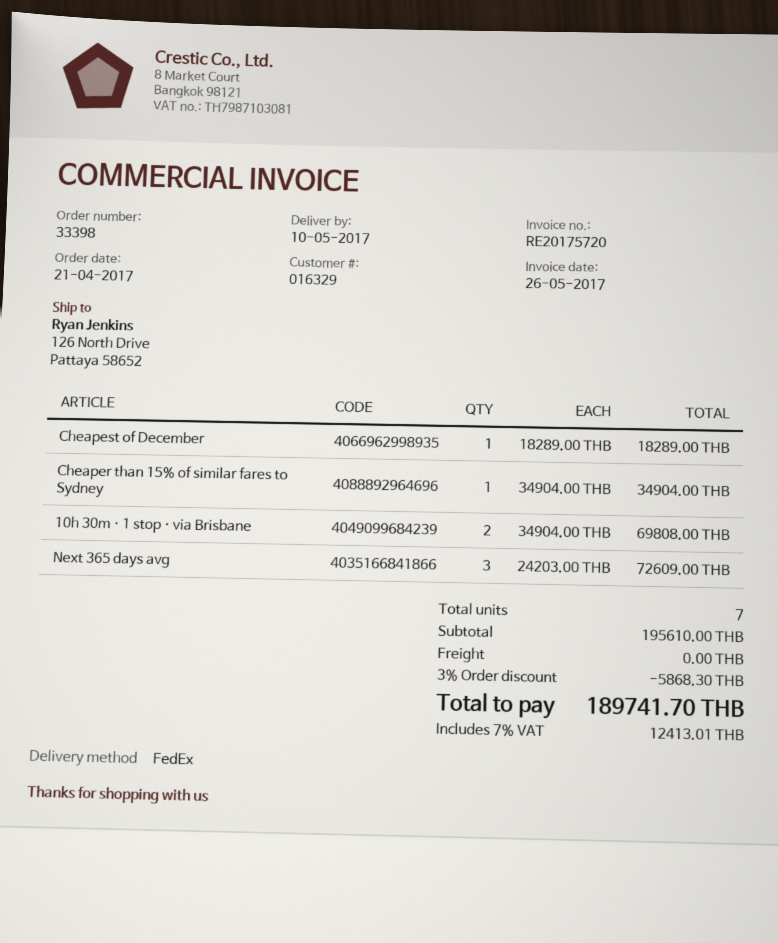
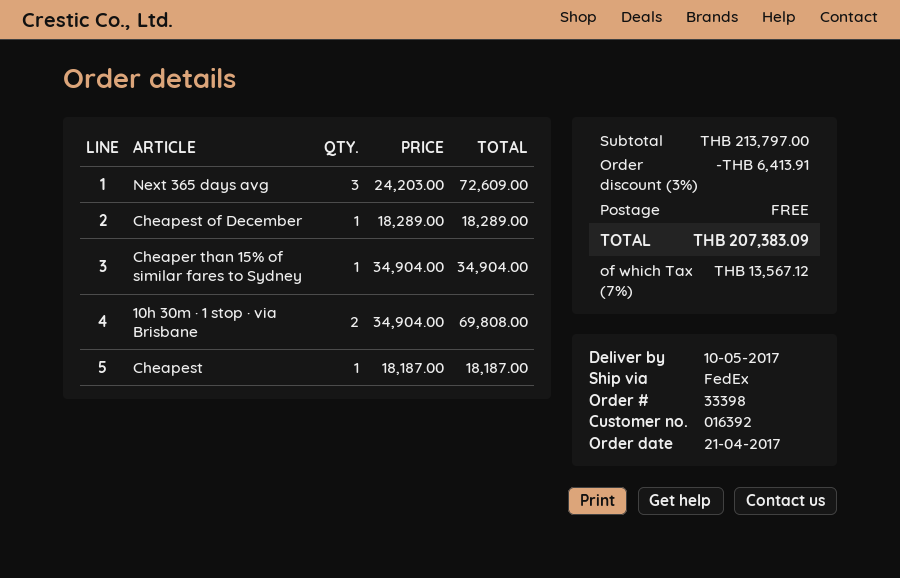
customer number: 016329 -> 016392
Cheapest: none -> 1 x 18187.00 = 18187.00
subtotal: 195610.00 -> 213797.00
discount: 3% = 5868.30 -> 3% = 6413.91
tax: 7% = 12413.01 -> 7% = 13567.12
total: 189741.70 -> 207383.09

